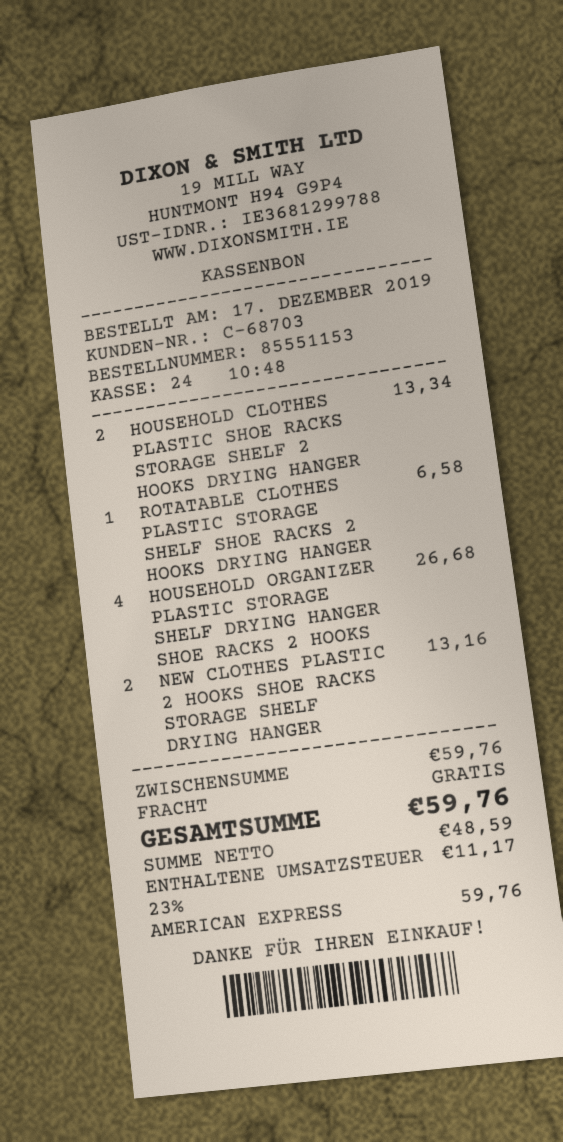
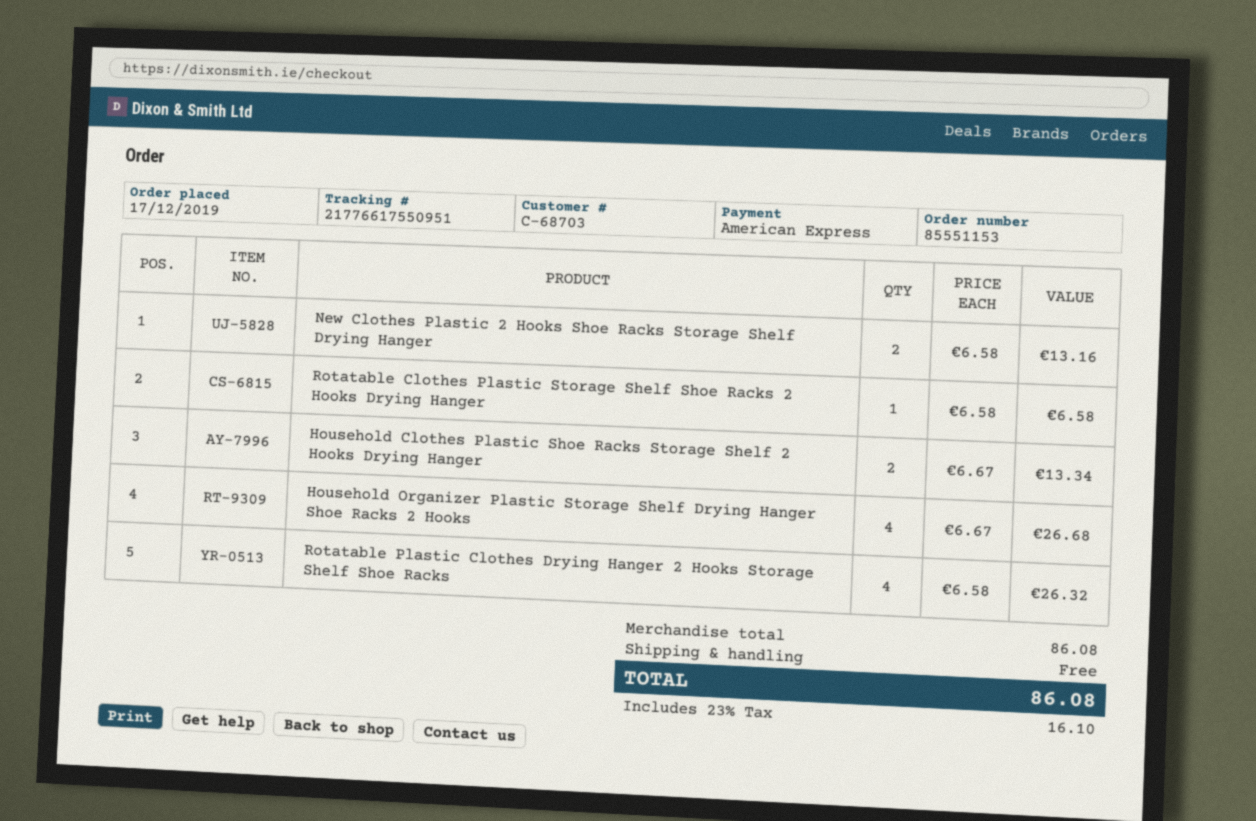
Rotatable Plastic Clothes Drying Hanger 2 Hooks Storage Shelf Shoe Racks: none -> 4 for 26.32
subtotal: 59.76 -> 86.08
tax: 23% = 11.17 -> 23% = 16.10
total: 59.76 -> 86.08

